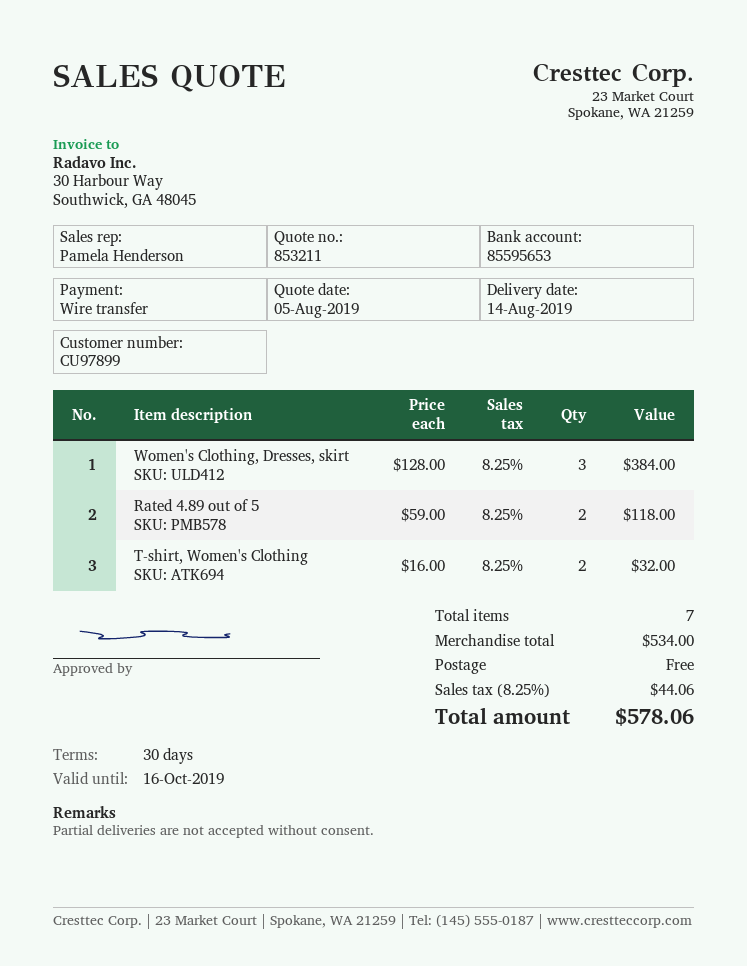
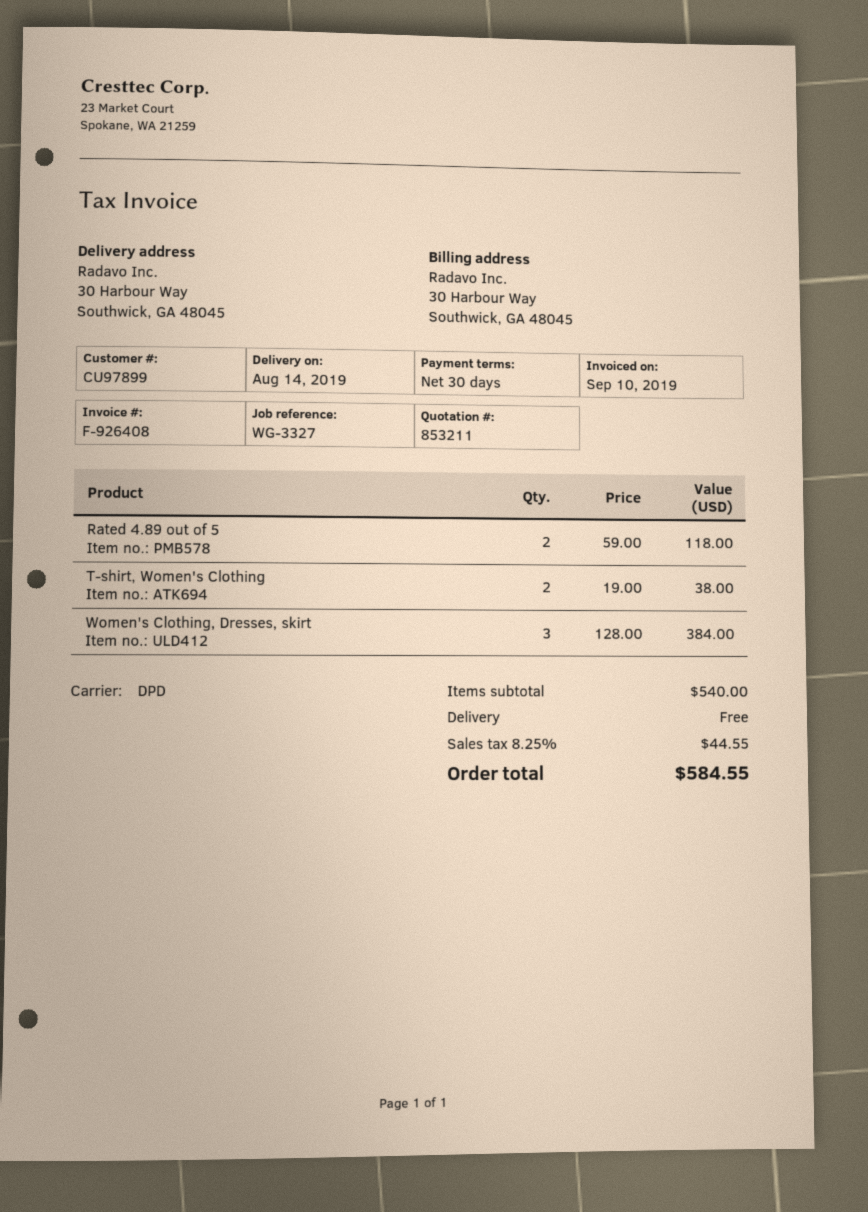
T-shirt, Women's Clothing: 2 x 16.00 = 32.00 -> 2 x 19.00 = 38.00
subtotal: 534.00 -> 540.00
tax: 8.25% = 44.06 -> 8.25% = 44.55
total: 578.06 -> 584.55

